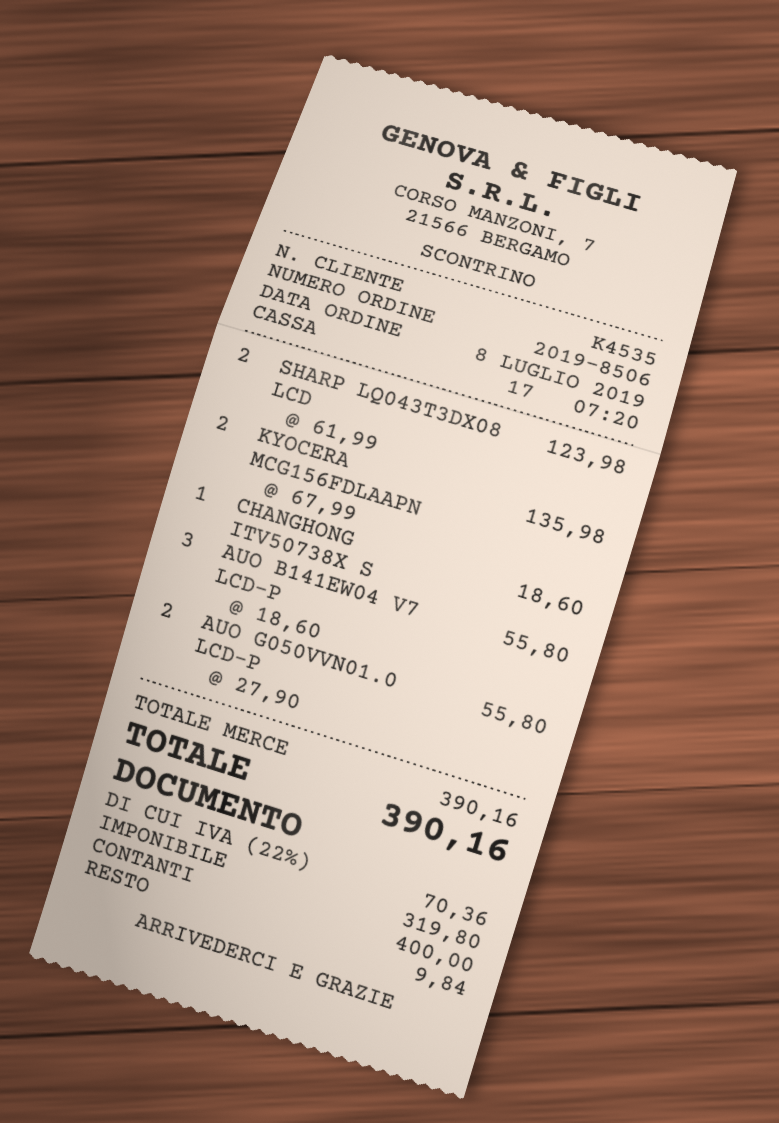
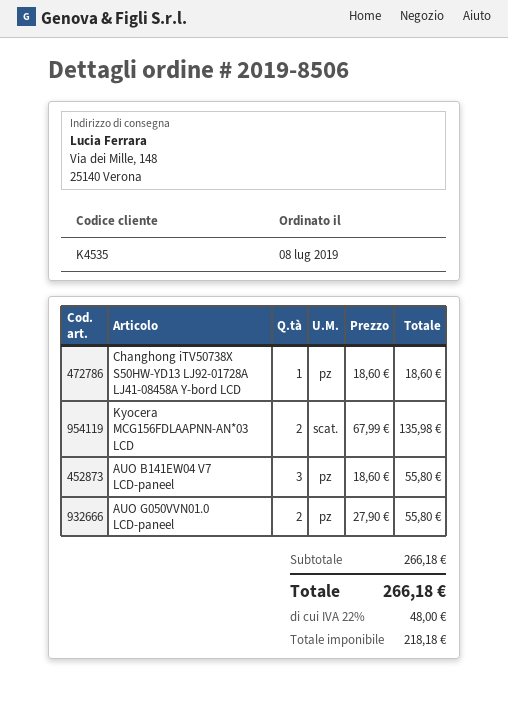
SHARP LQ043T3DX08 LCD: 2 x 61.99 = 123.98 -> none
subtotal: 390.16 -> 266.18
net: 319.80 -> 218.18
tax: 22% = 70.36 -> 22% = 48.00
total: 390.16 -> 266.18

